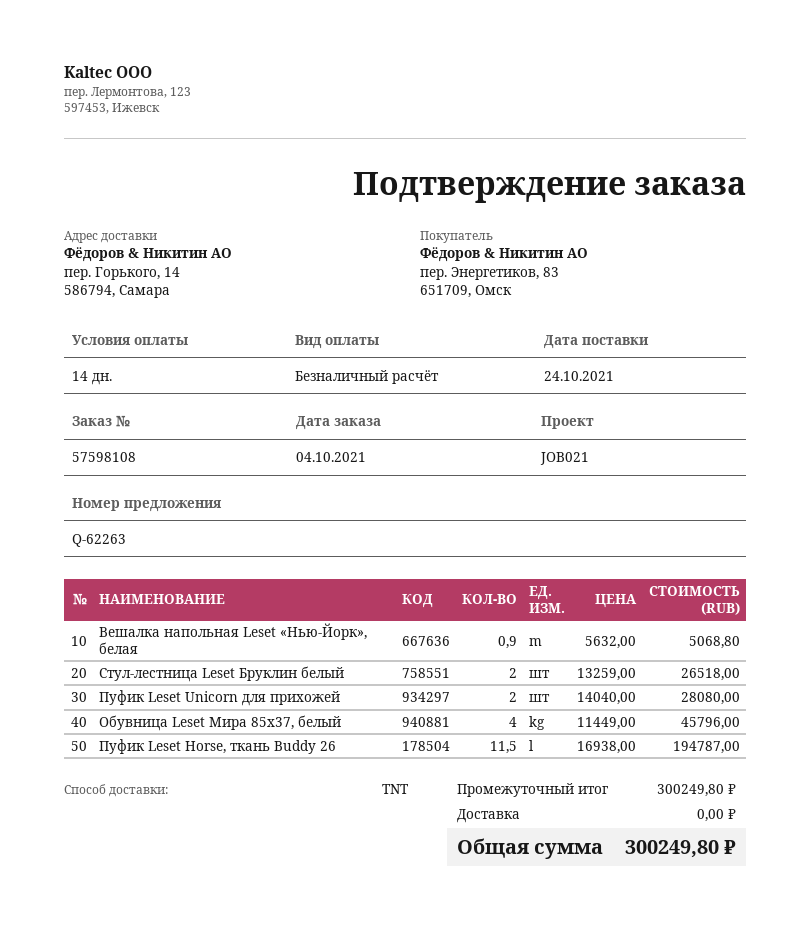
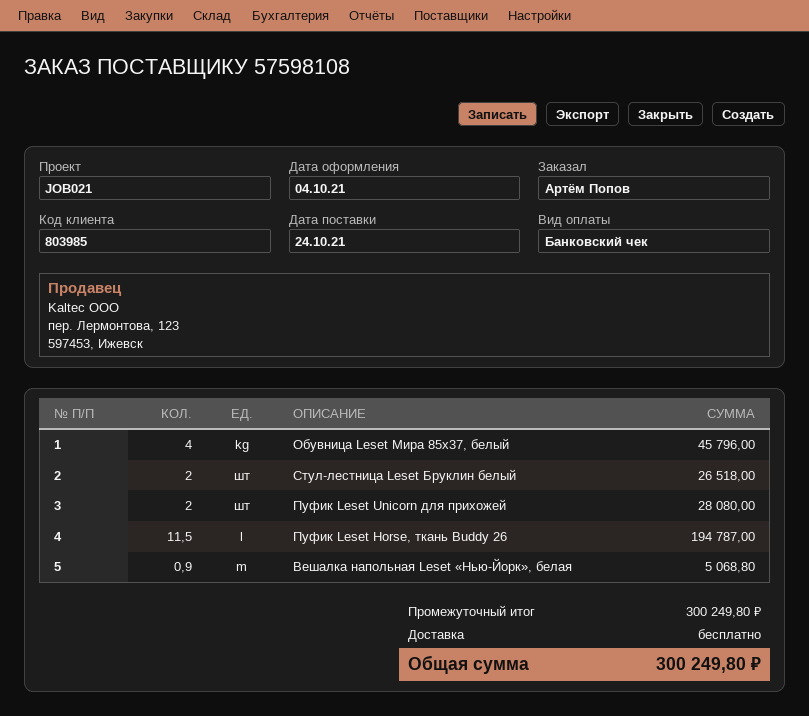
payment method: bank transfer -> cheque

